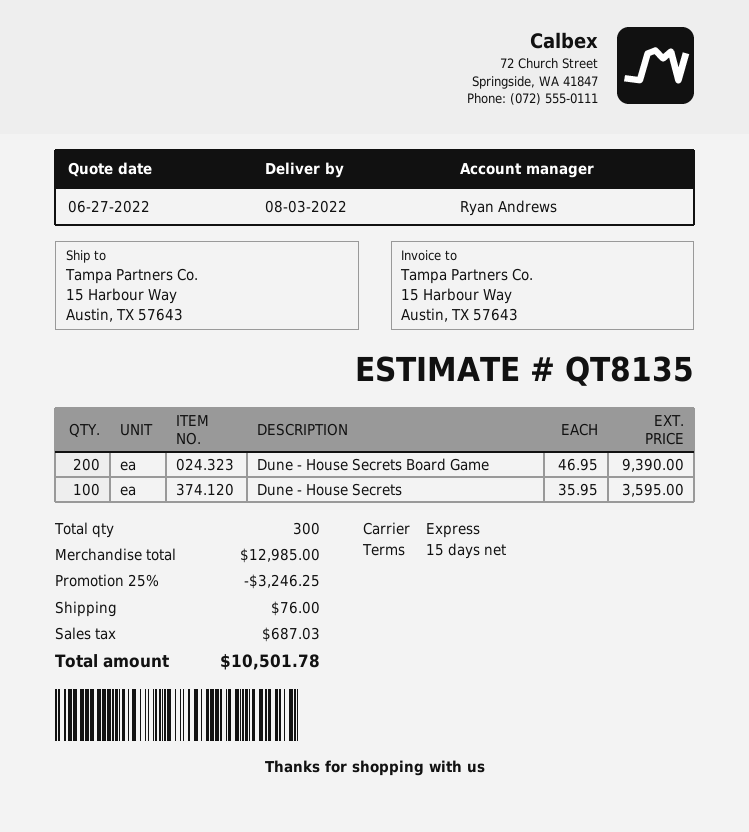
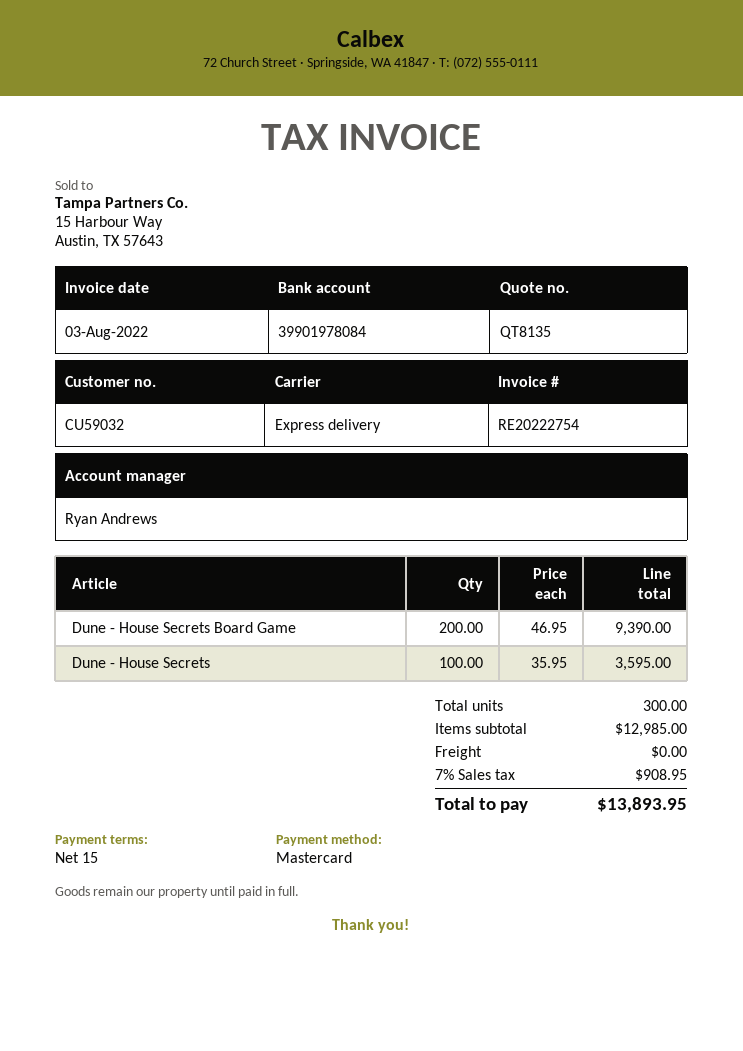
discount: 25% = 3246.25 -> none
shipping: 76.00 -> 0.00
tax: 687.03 -> 908.95
total: 10501.78 -> 13893.95

